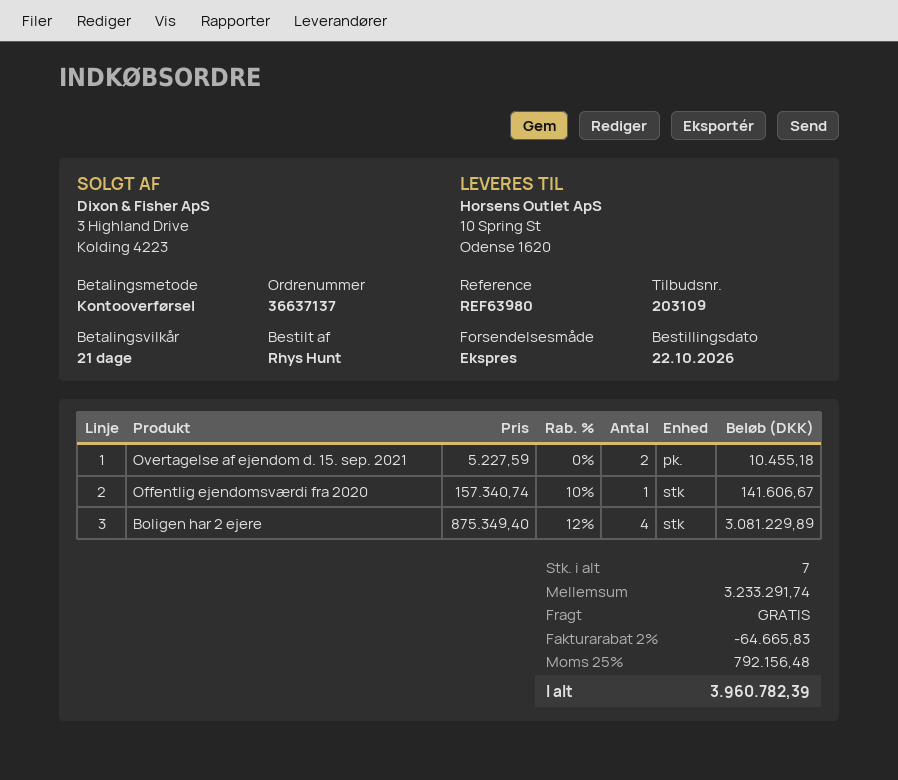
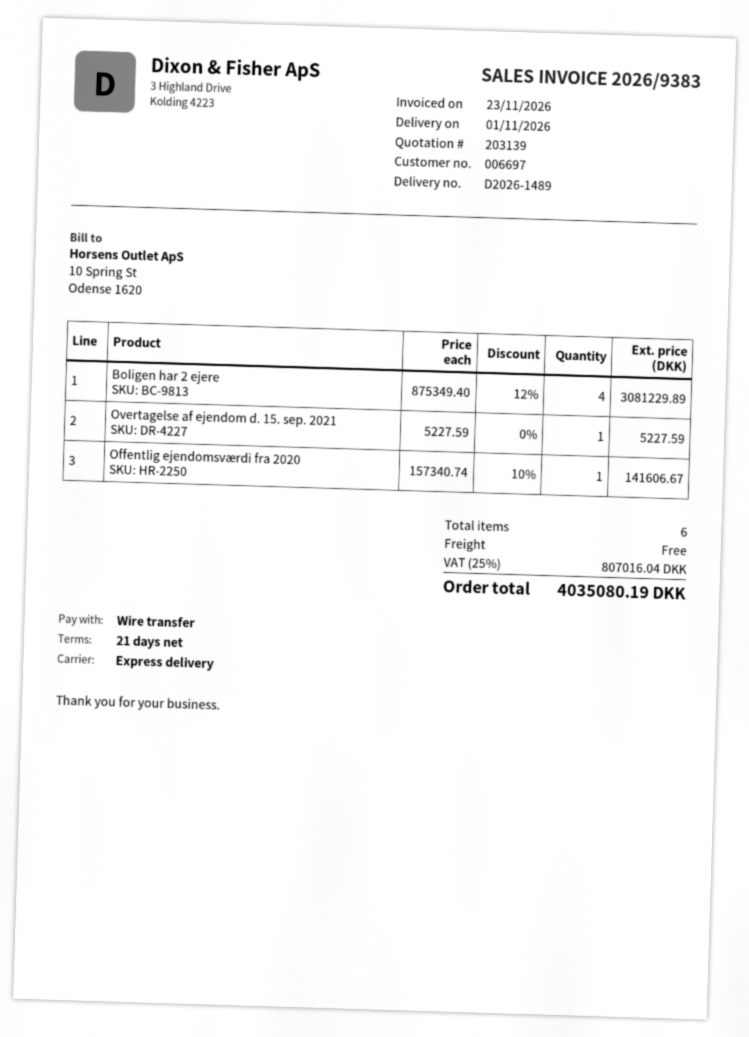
quote number: 203109 -> 203139
Overtagelse af ejendom d. 15. sep. 2021: 2 x 5227.59 = 10455.18 -> 1 x 5227.59 = 5227.59
total quantity: 7 -> 6
discount: 2% = 64665.83 -> none
tax: 25% = 792156.48 -> 25% = 807016.04
total: 3960782.39 -> 4035080.19

